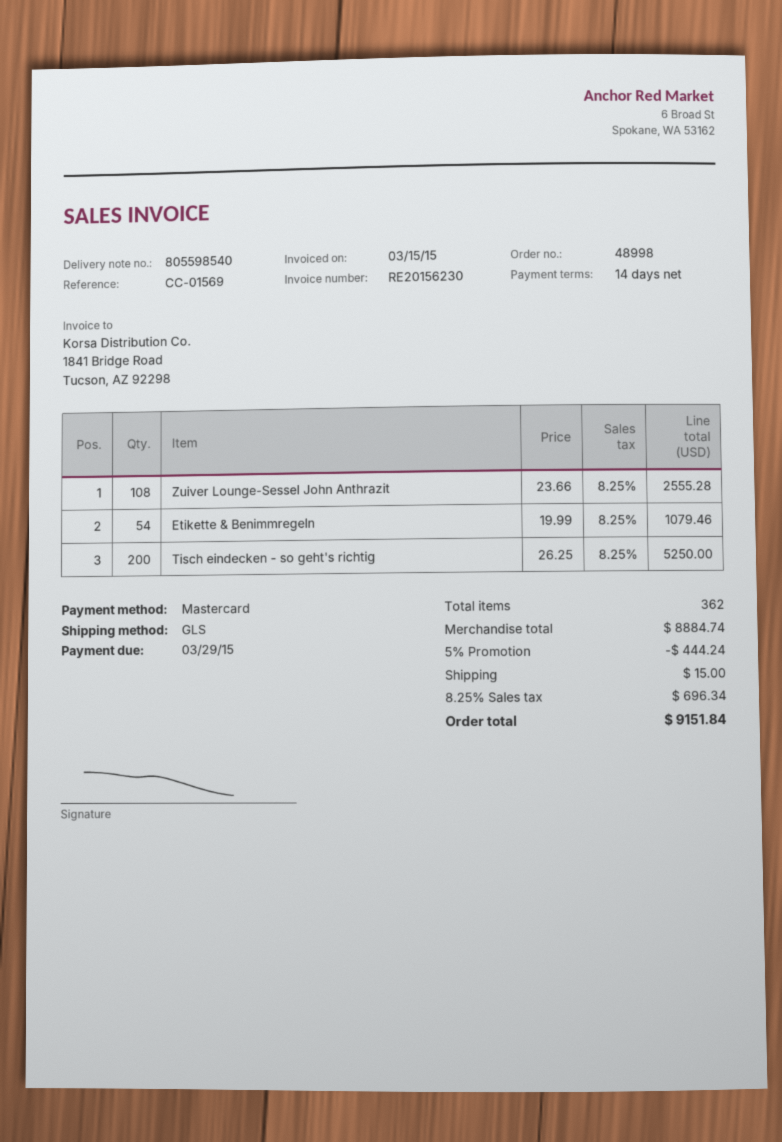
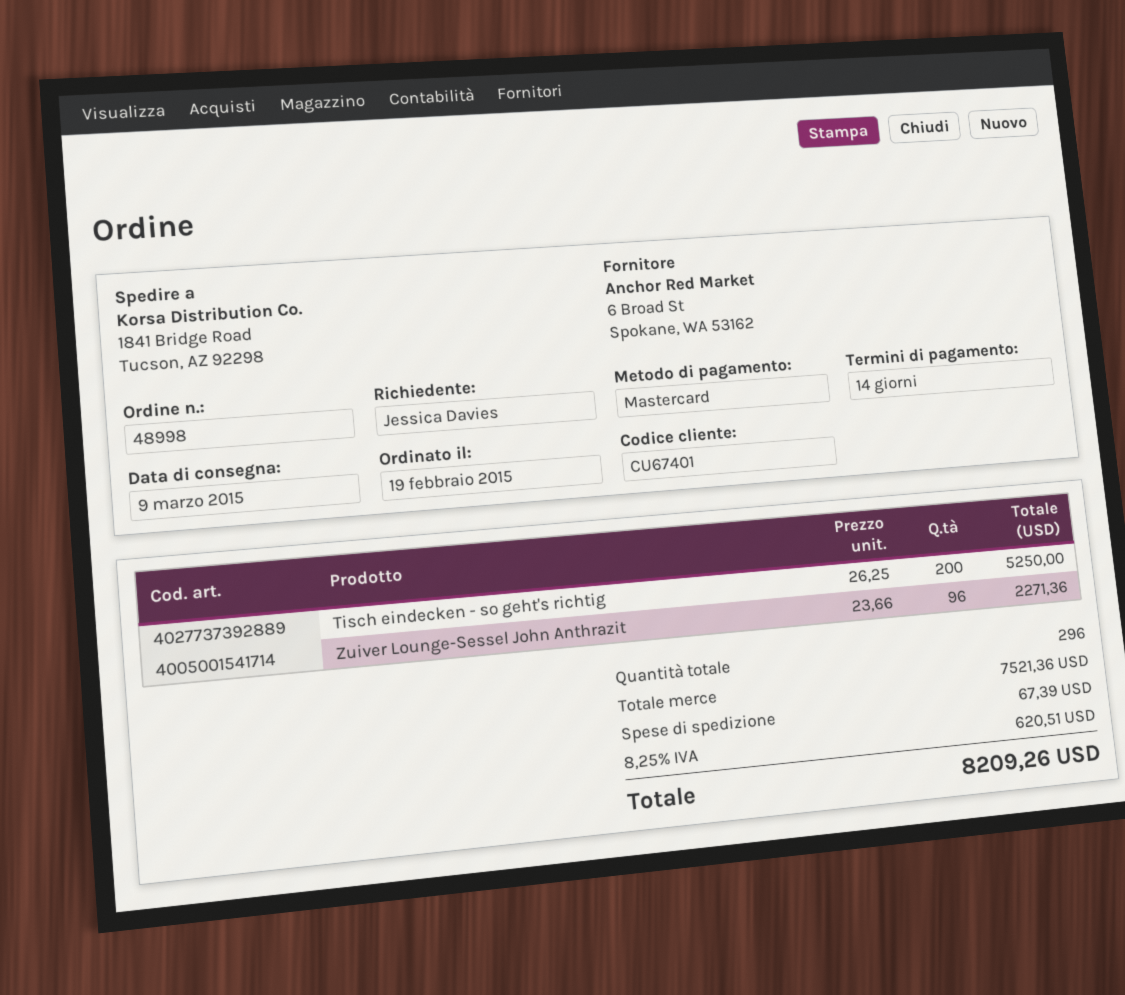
Zuiver Lounge-Sessel John Anthrazit: 108 x 23.66 = 2555.28 -> 96 x 23.66 = 2271.36
Etikette & Benimmregeln: 54 x 19.99 = 1079.46 -> none
total quantity: 362 -> 296
subtotal: 8884.74 -> 7521.36
discount: 5% = 444.24 -> none
shipping: 15.00 -> 67.39
tax: 8.25% = 696.34 -> 8.25% = 620.51
total: 9151.84 -> 8209.26

